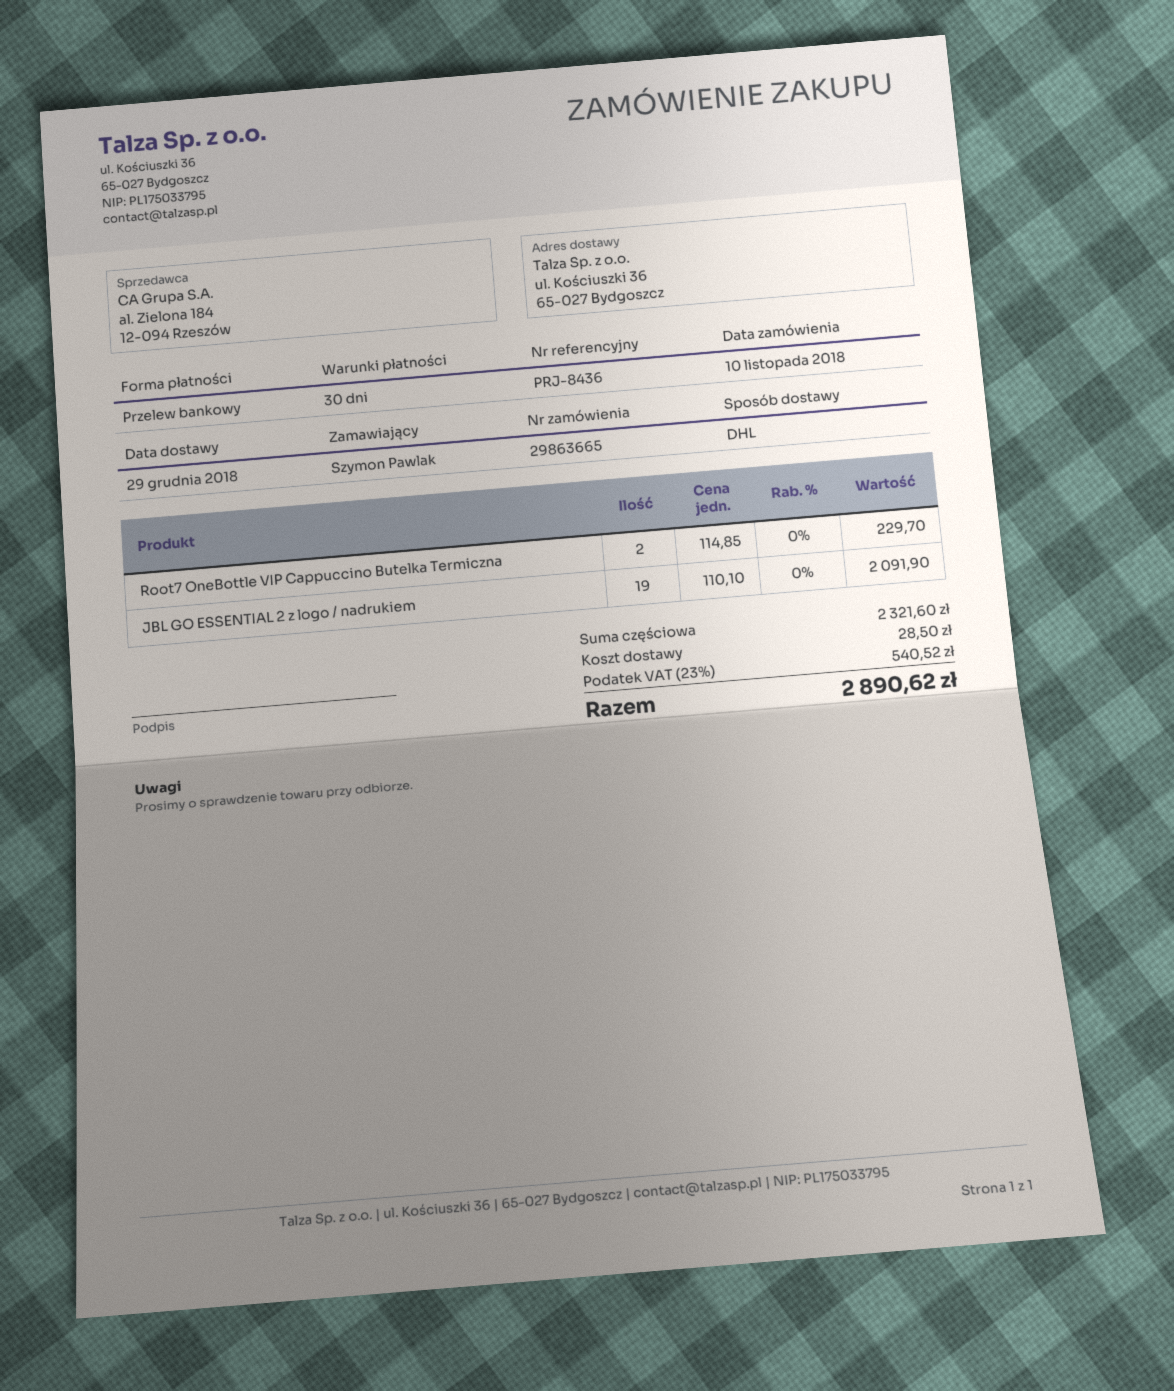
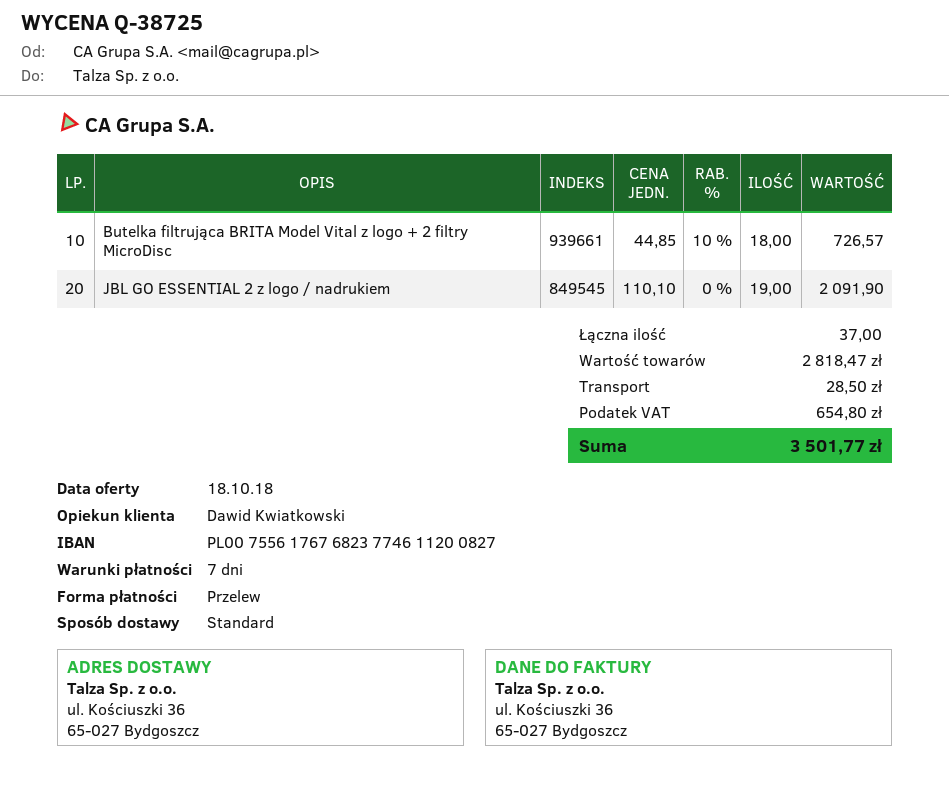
payment terms: 30 days -> 7 days
shipping method: DHL -> standard
Root7 OneBottle VIP Cappuccino Butelka Termiczna: 2 x 114.85 = 229.70 -> none
Butelka filtrująca BRITA Model Vital z logo + 2 filtry MicroDisc: none -> 18 x 44.85 - 10% = 726.57
subtotal: 2321.60 -> 2818.47
tax: 540.52 -> 654.80
total: 2890.62 -> 3501.77

